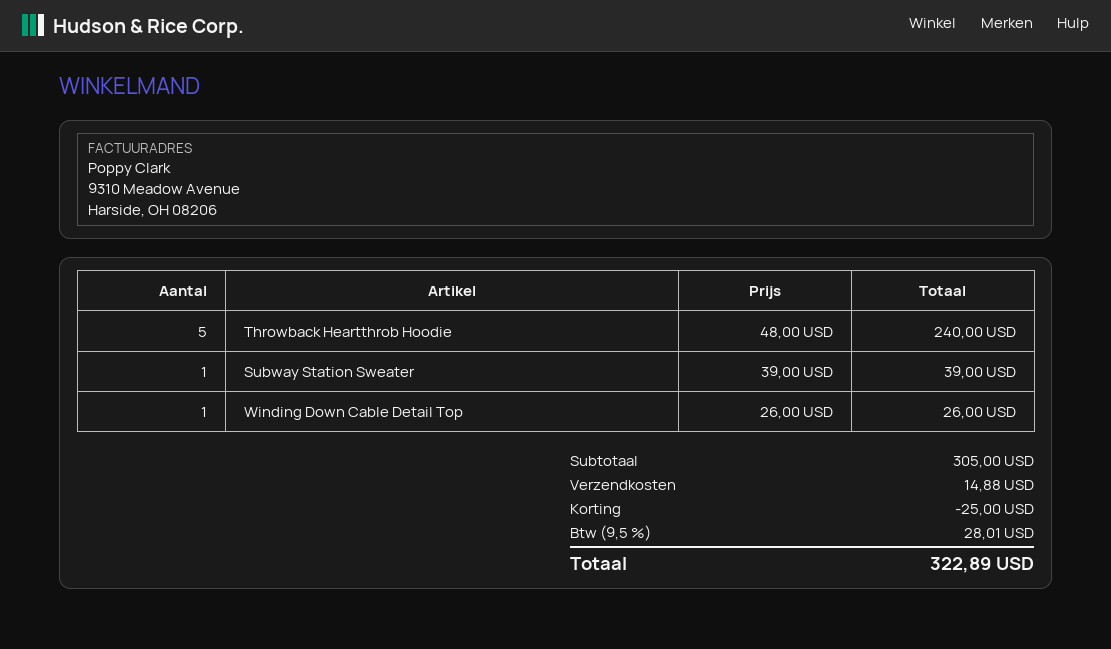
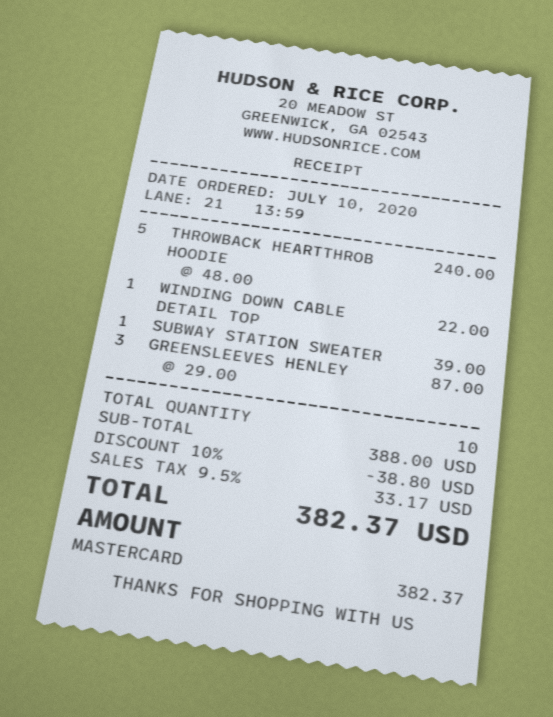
Winding Down Cable Detail Top: 1 x 26.00 = 26.00 -> 1 x 22.00 = 22.00
GREENSLEEVES HENLEY: none -> 3 x 29.00 = 87.00
subtotal: 305.00 -> 388.00
discount: 25.00 -> 38.80
shipping: 14.88 -> none
tax: 9.5% = 28.01 -> 9.5% = 33.17
total: 322.89 -> 382.37

